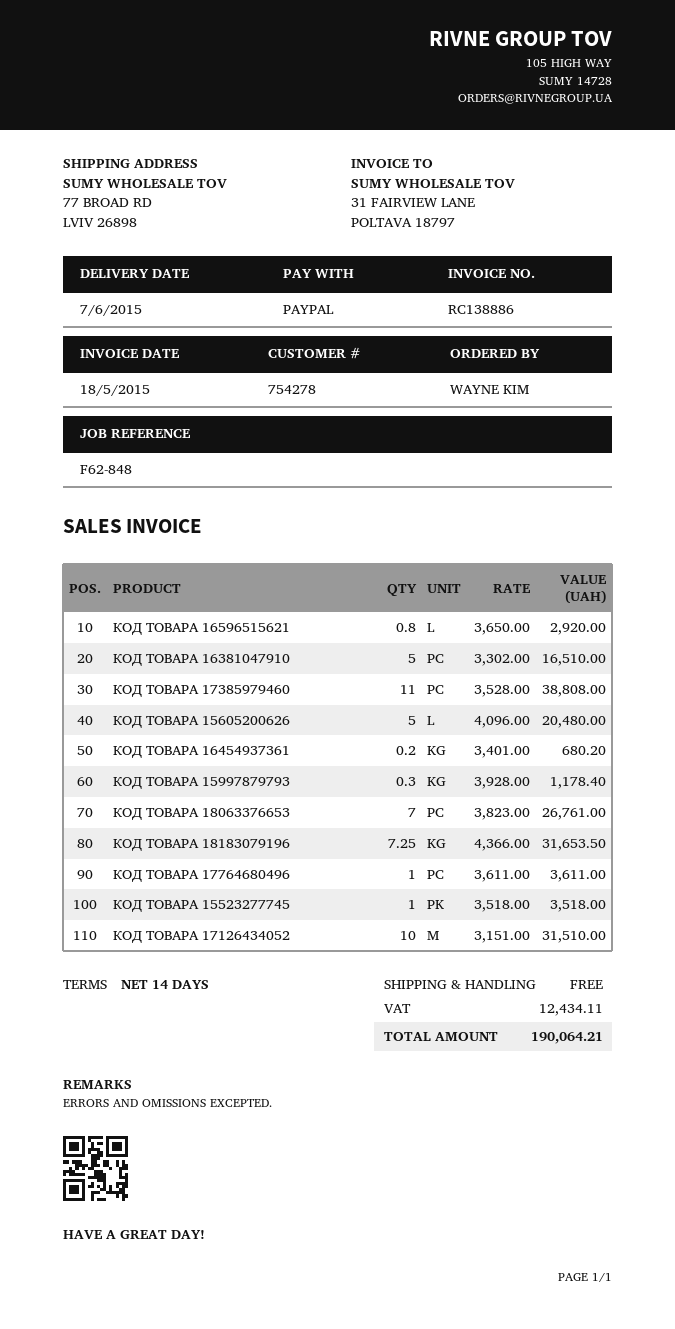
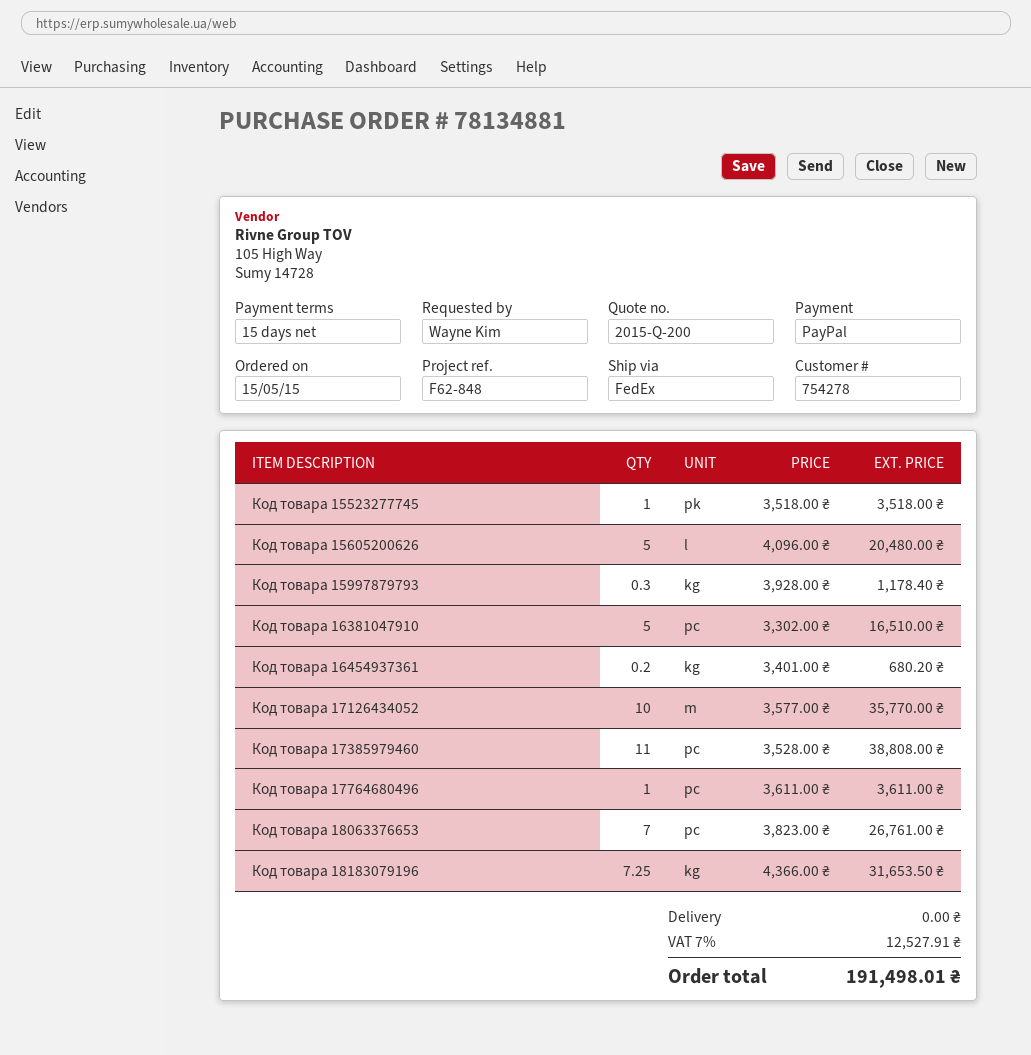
payment terms: 14 days -> 15 days
КОД ТОВАРА 16596515621: 0.8 x 3650.00 = 2920.00 -> none
КОД ТОВАРА 17126434052: 10 x 3151.00 = 31510.00 -> 10 x 3577.00 = 35770.00
tax: 12434.11 -> 12527.91
total: 190064.21 -> 191498.01

